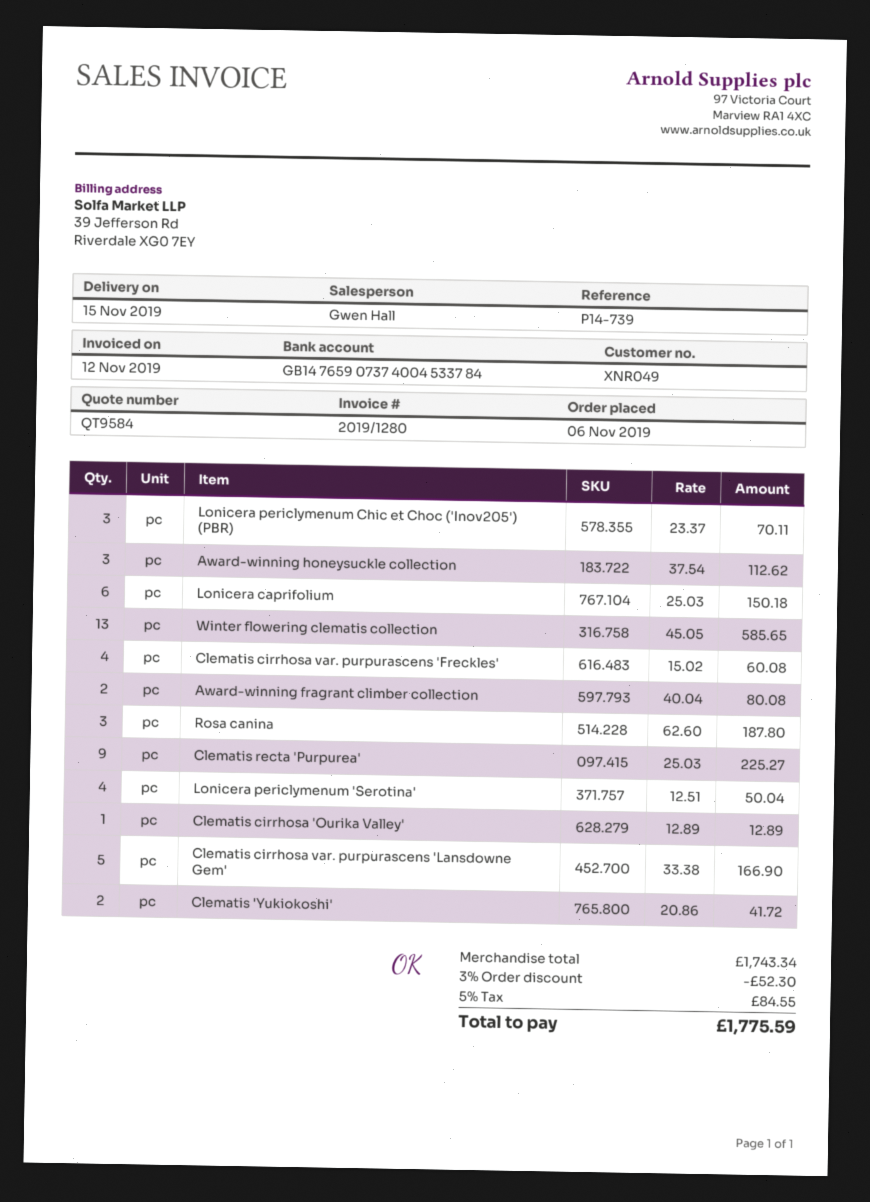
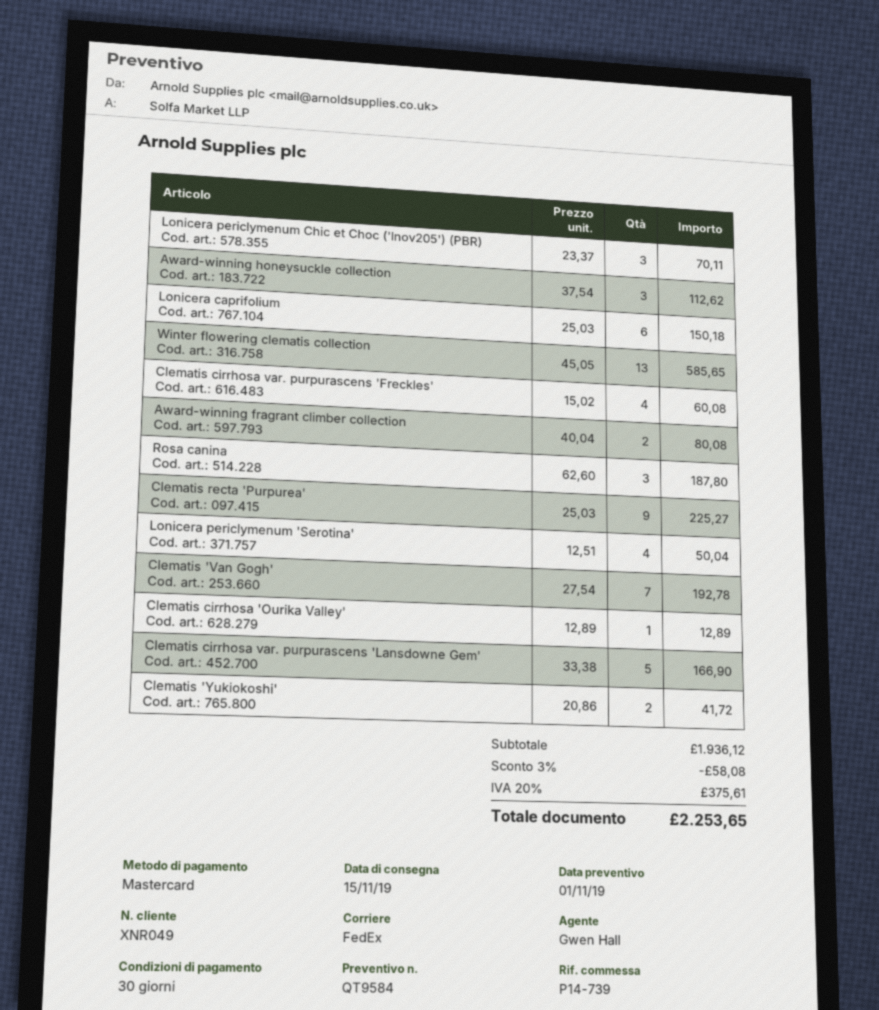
Clematis 'Van Gogh': none -> 7 x 27.54 = 192.78
subtotal: 1743.34 -> 1936.12
discount: 3% = 52.30 -> 3% = 58.08
tax: 5% = 84.55 -> 20% = 375.61
total: 1775.59 -> 2253.65

